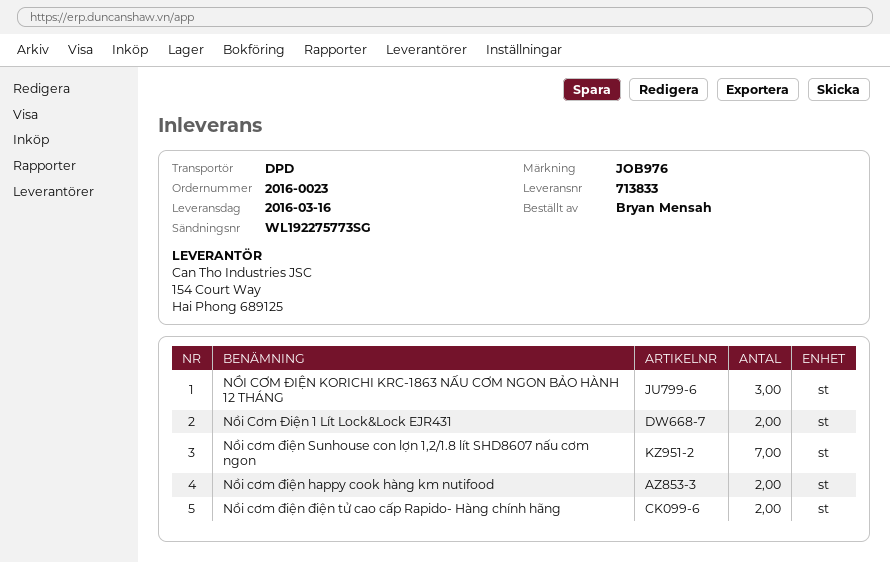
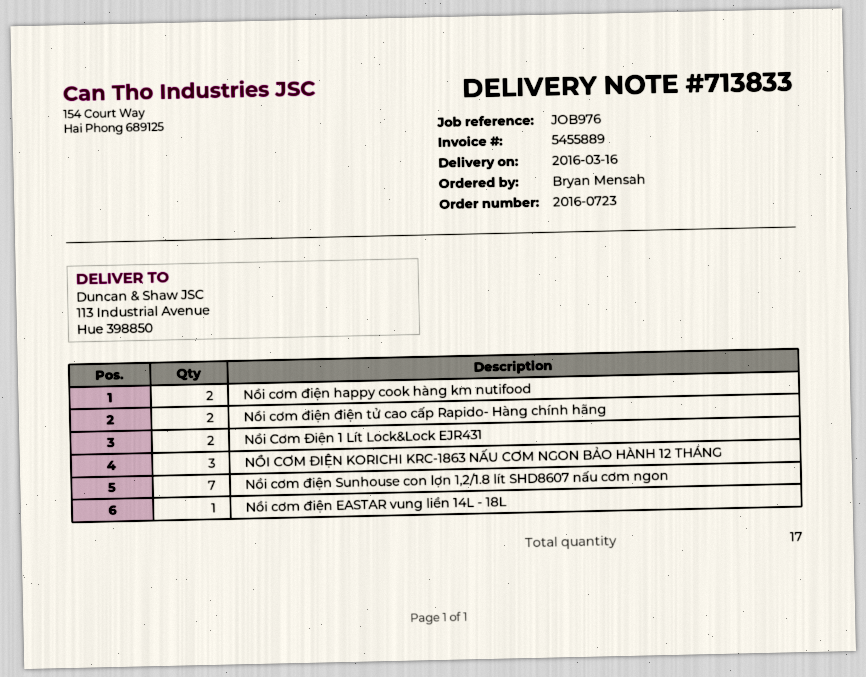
order number: 2016-0023 -> 2016-0723
Nồi cơm điện EASTAR vung liền 14L - 18L: none -> 1

